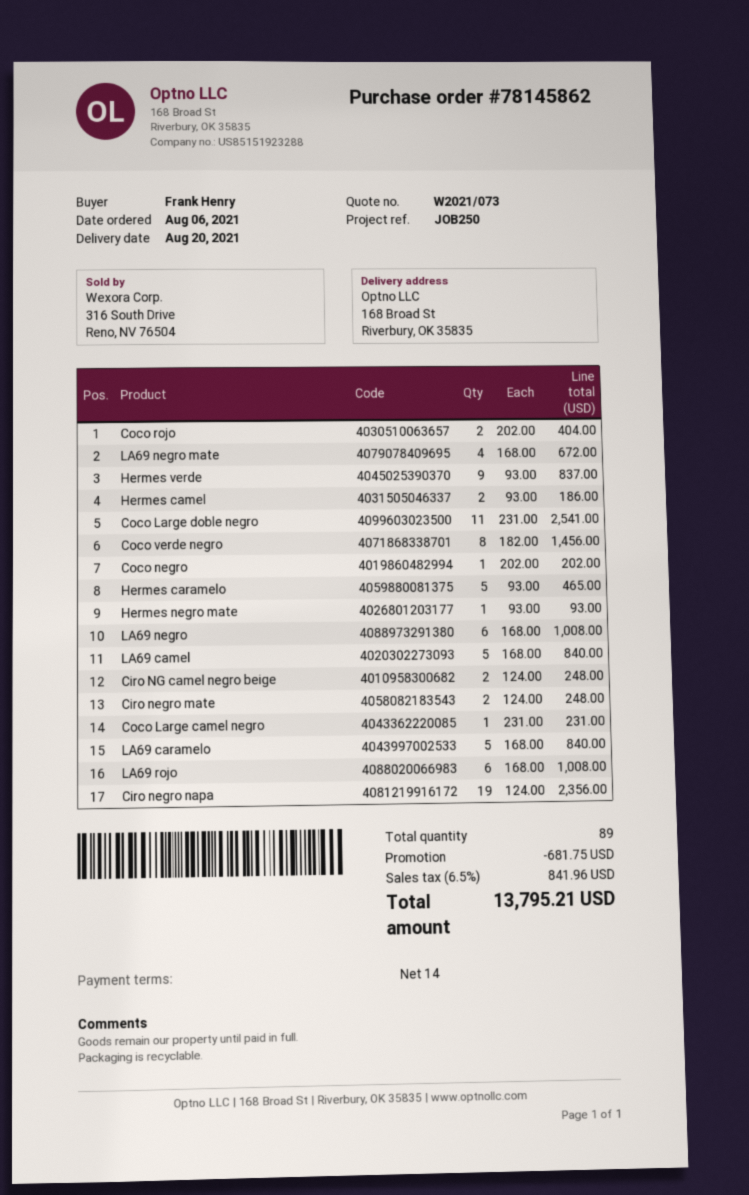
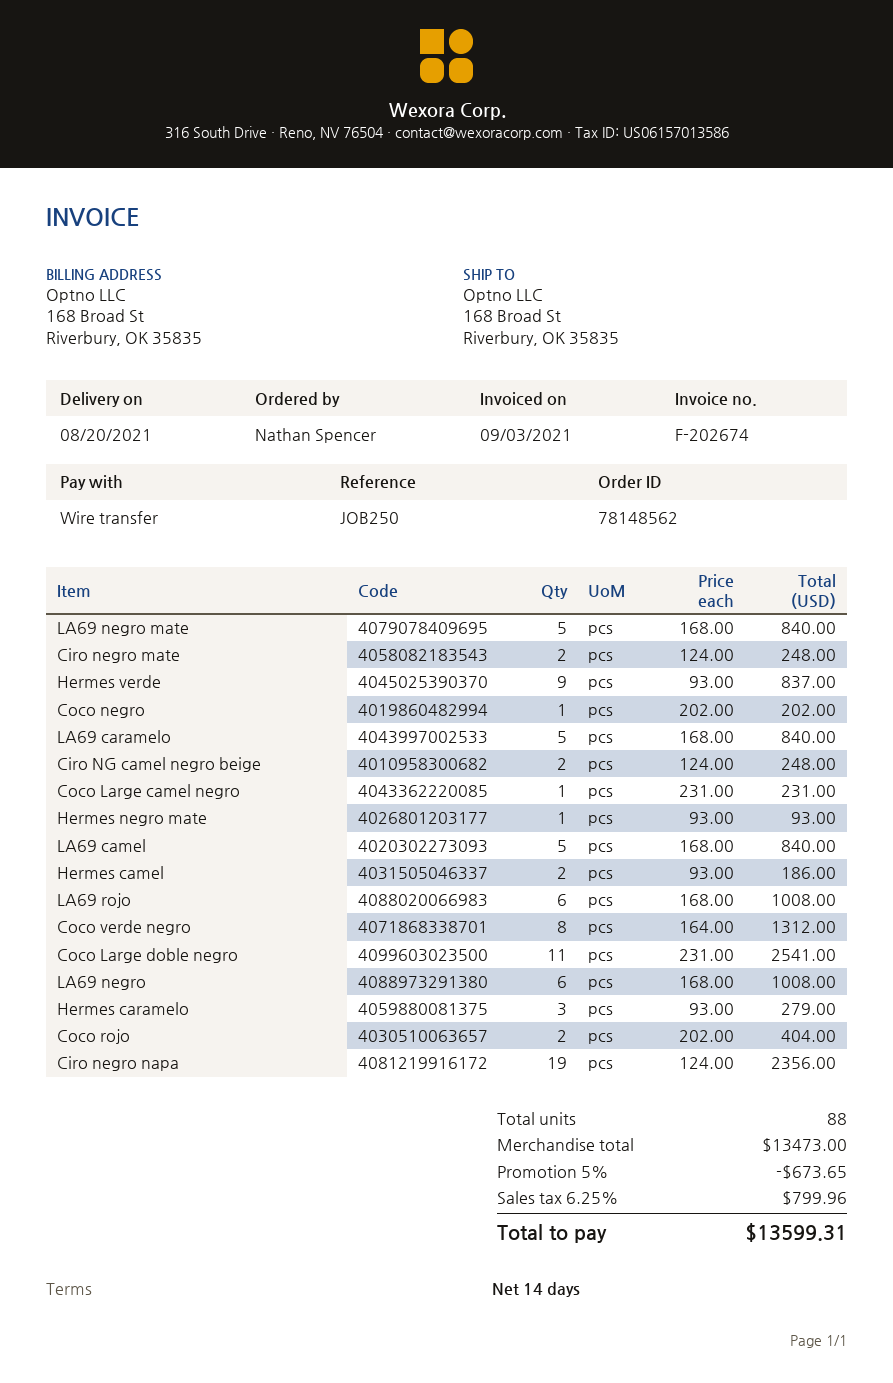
order number: 78145862 -> 78148562
ordered by: Frank Henry -> Nathan Spencer
LA69 negro mate: 4 x 168.00 = 672.00 -> 5 x 168.00 = 840.00
Coco verde negro: 8 x 182.00 = 1456.00 -> 8 x 164.00 = 1312.00
Hermes caramelo: 5 x 93.00 = 465.00 -> 3 x 93.00 = 279.00
total quantity: 89 -> 88
discount: 681.75 -> 673.65
tax: 6.5% = 841.96 -> 6.25% = 799.96
total: 13795.21 -> 13599.31

